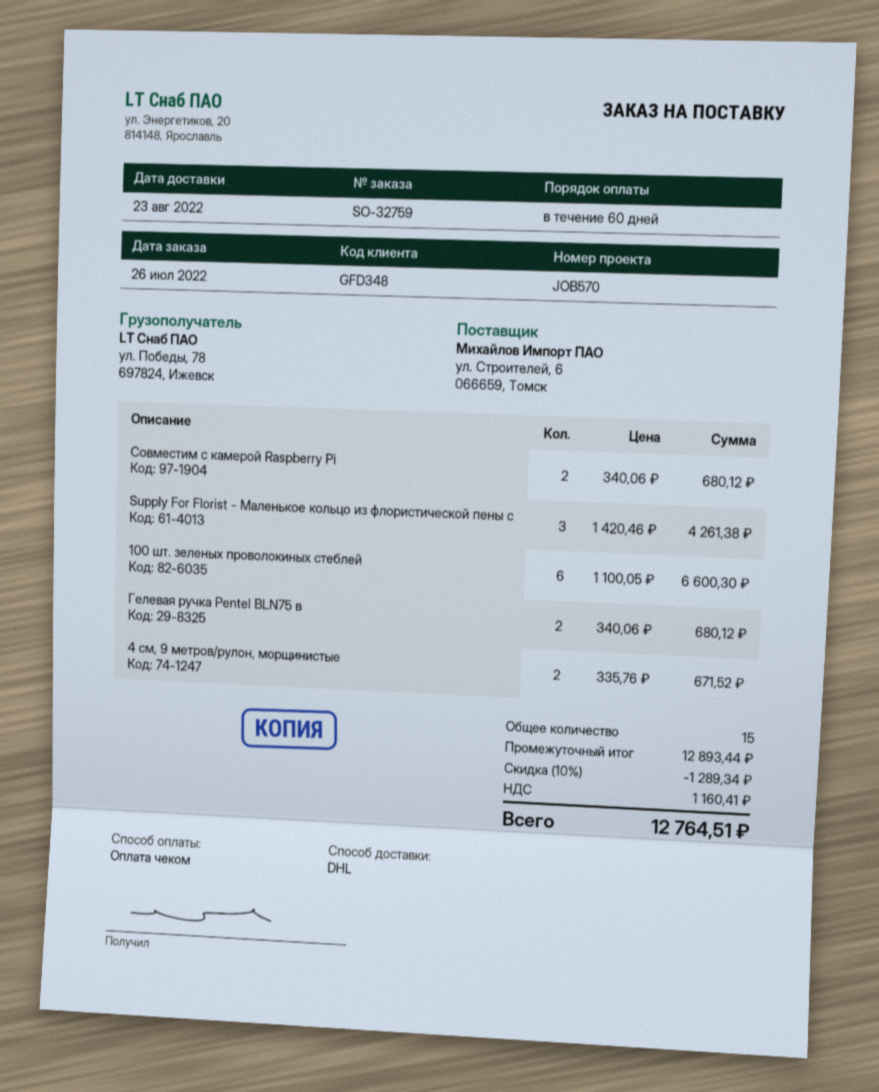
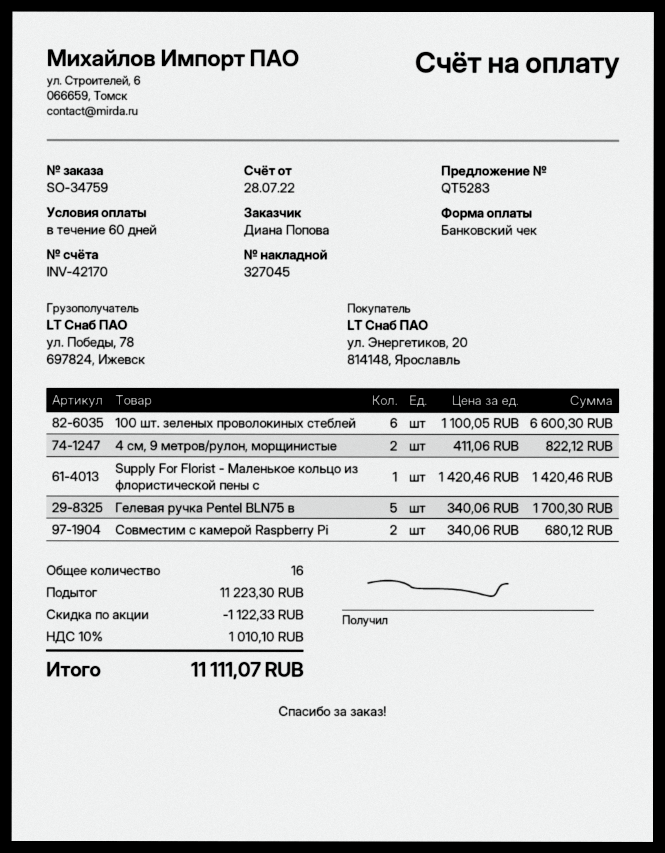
order number: SO-32759 -> SO-34759
Supply For Florist - Маленькое кольцо из флористической пены с: 3 x 1420.46 = 4261.38 -> 1 x 1420.46 = 1420.46
Гелевая ручка Pentel BLN75 в: 2 x 340.06 = 680.12 -> 5 x 340.06 = 1700.30
4 см, 9 метров/рулон, морщинистые: 2 x 335.76 = 671.52 -> 2 x 411.06 = 822.12
total quantity: 15 -> 16
subtotal: 12893.44 -> 11223.30
discount: 1289.34 -> 1122.33
tax: 1160.41 -> 1010.10
total: 12764.51 -> 11111.07

